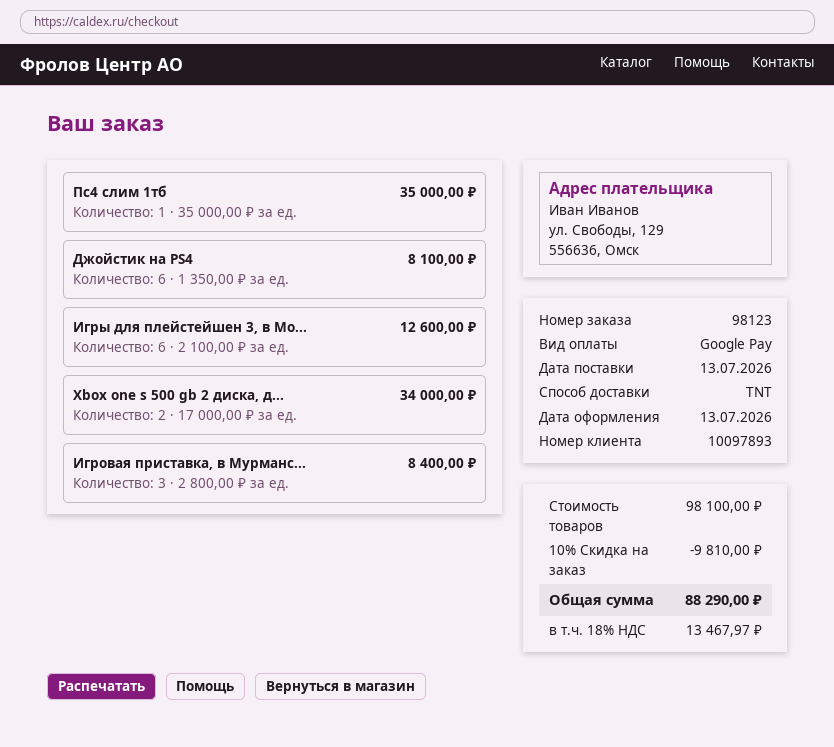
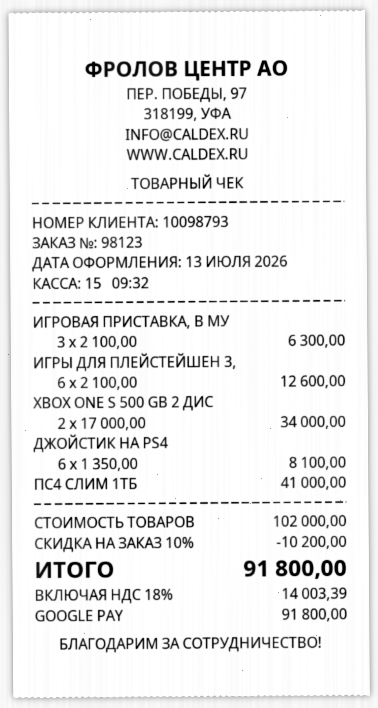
customer number: 10097893 -> 10098793
Пс4 слим 1тб: 1 x 35000.00 = 35000.00 -> 1 x 41000.00 = 41000.00
Игровая приставка, в Мурманс...: 3 x 2800.00 = 8400.00 -> 3 x 2100.00 = 6300.00
subtotal: 98100.00 -> 102000.00
discount: 10% = 9810.00 -> 10% = 10200.00
tax: 18% = 13467.97 -> 18% = 14003.39
total: 88290.00 -> 91800.00

